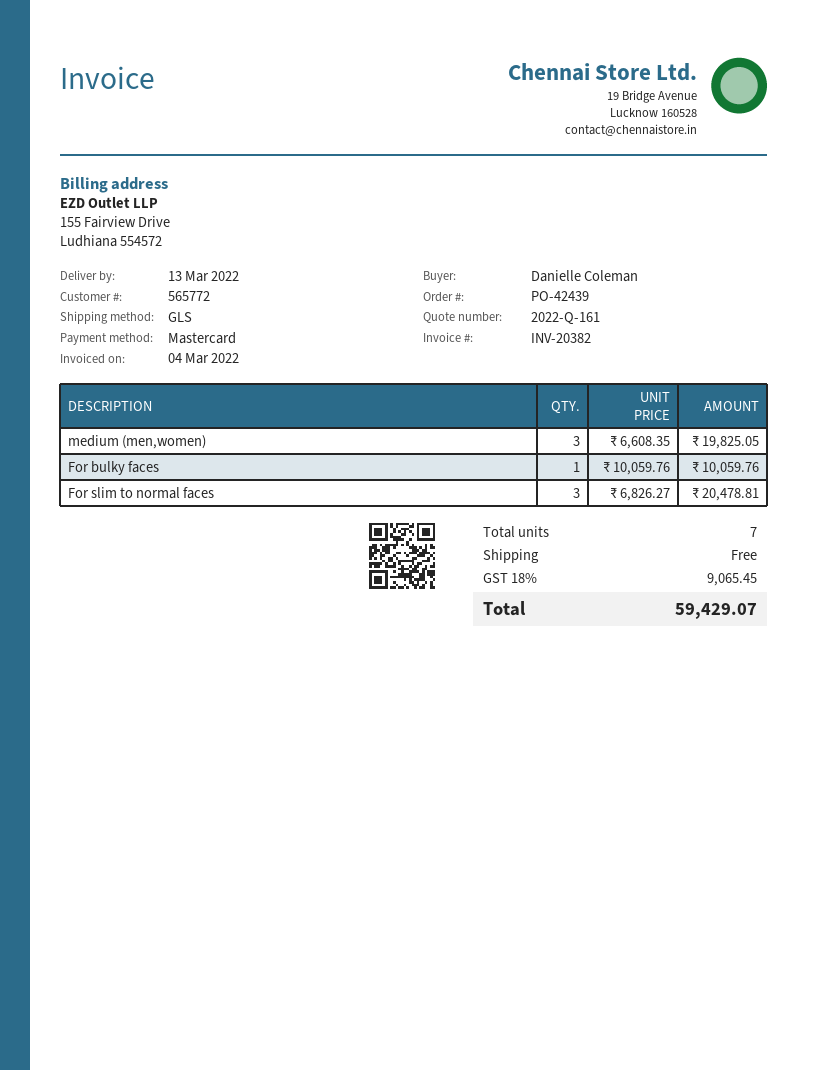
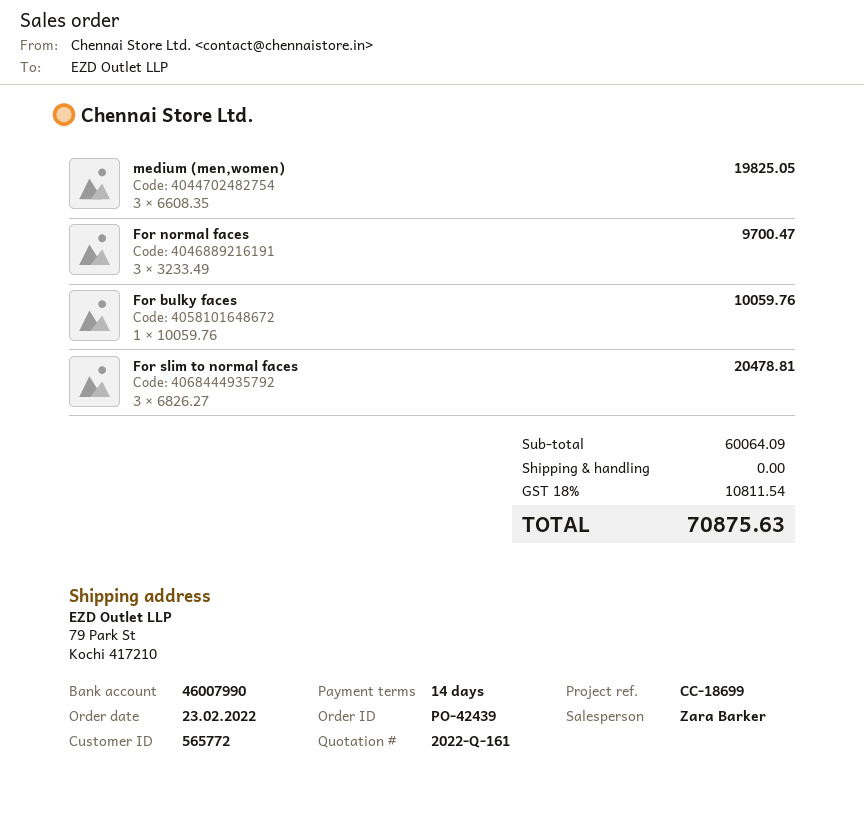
For normal faces: none -> 3 x 3233.49 = 9700.47
tax: 18% = 9065.45 -> 18% = 10811.54
total: 59429.07 -> 70875.63

